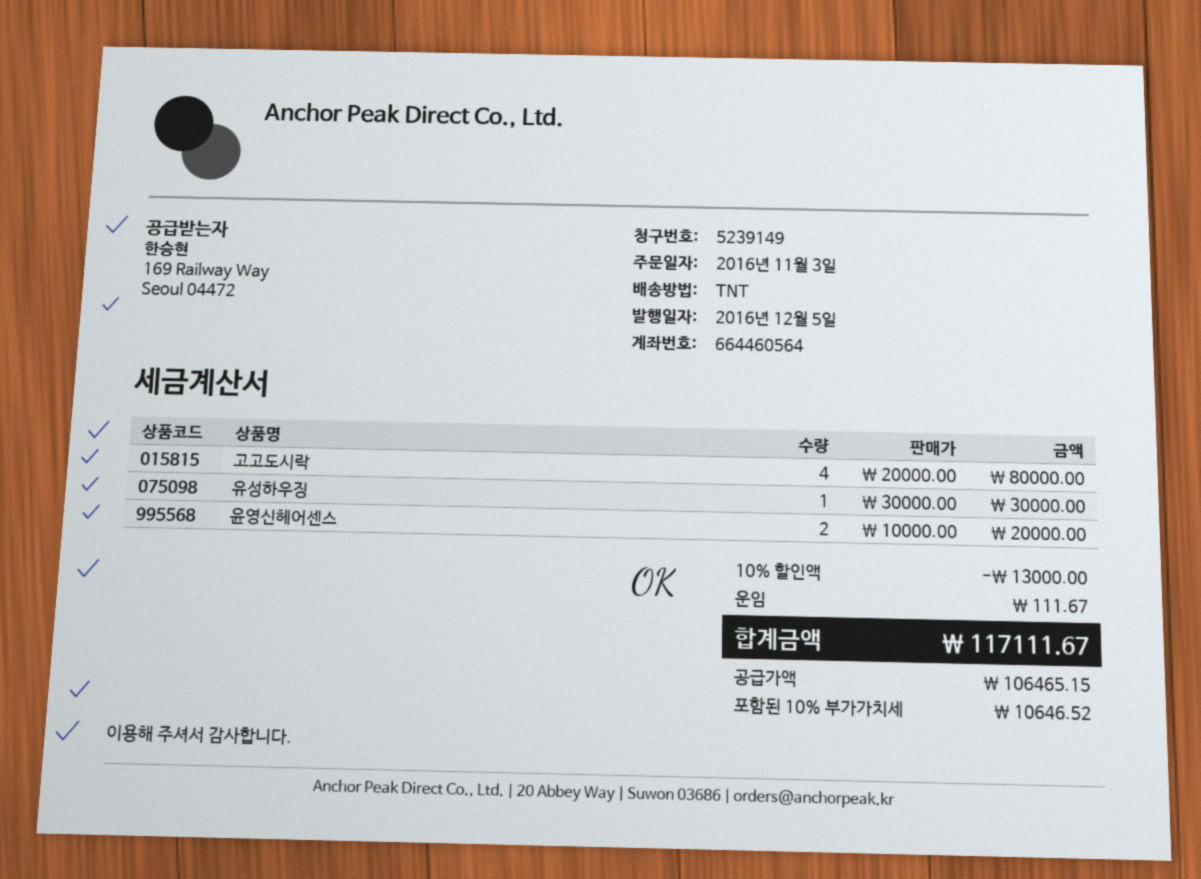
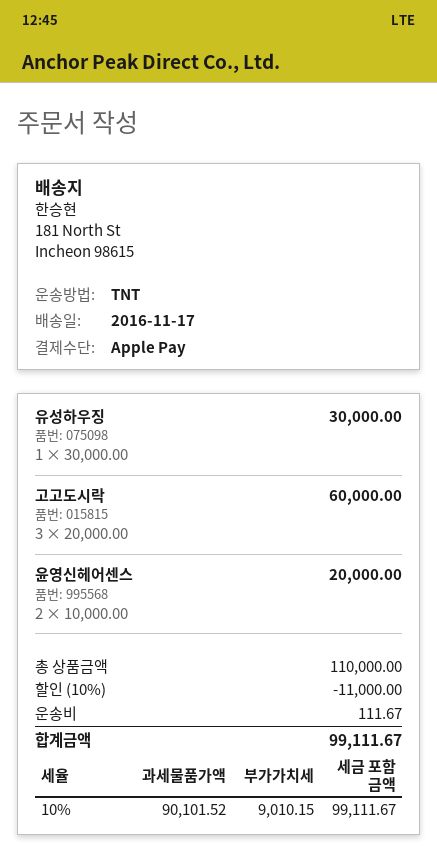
고고도시락: 4 x 20000.00 = 80000.00 -> 3 x 20000.00 = 60000.00
discount: 10% = 13000.00 -> 10% = 11000.00
net: 106465.15 -> 90101.52
tax: 10% = 10646.52 -> 10% = 9010.15
total: 117111.67 -> 99111.67

